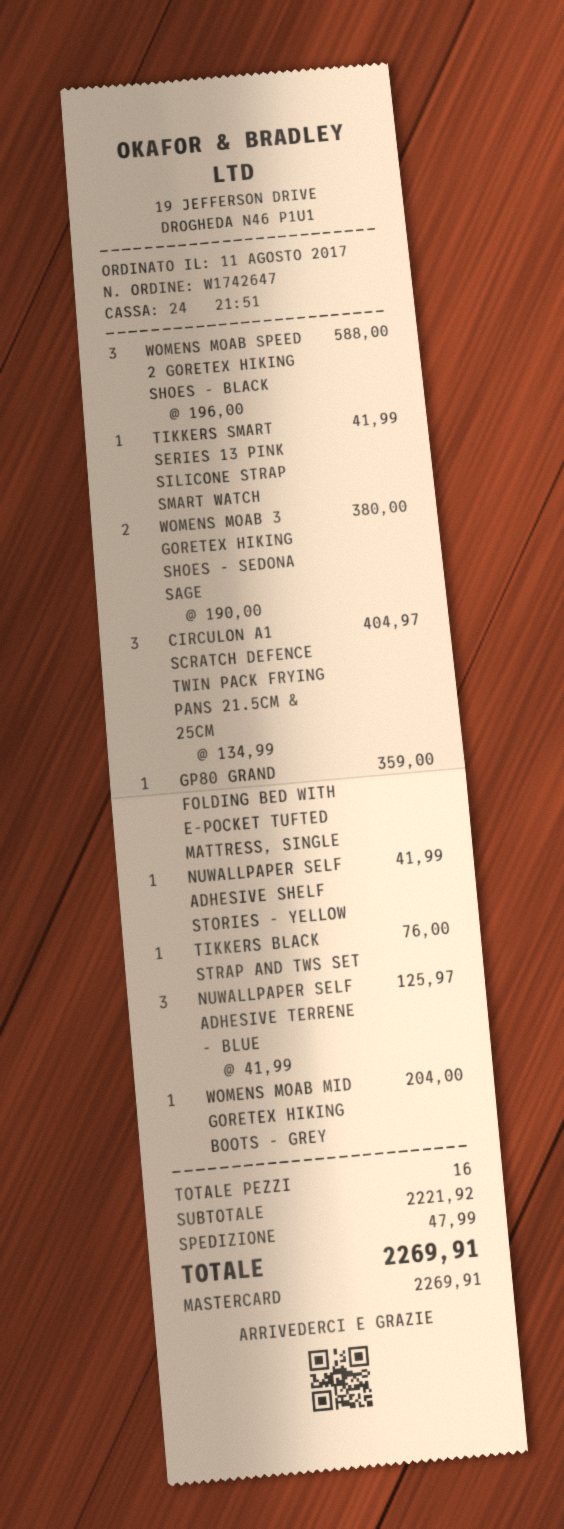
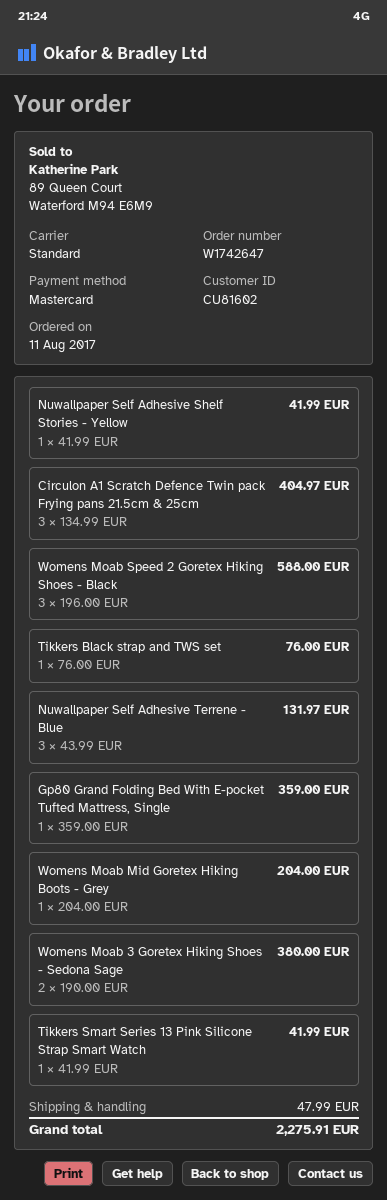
NUWALLPAPER SELF ADHESIVE TERRENE - BLUE: 3 x 41.99 = 125.97 -> 3 x 43.99 = 131.97
total: 2269.91 -> 2275.91

